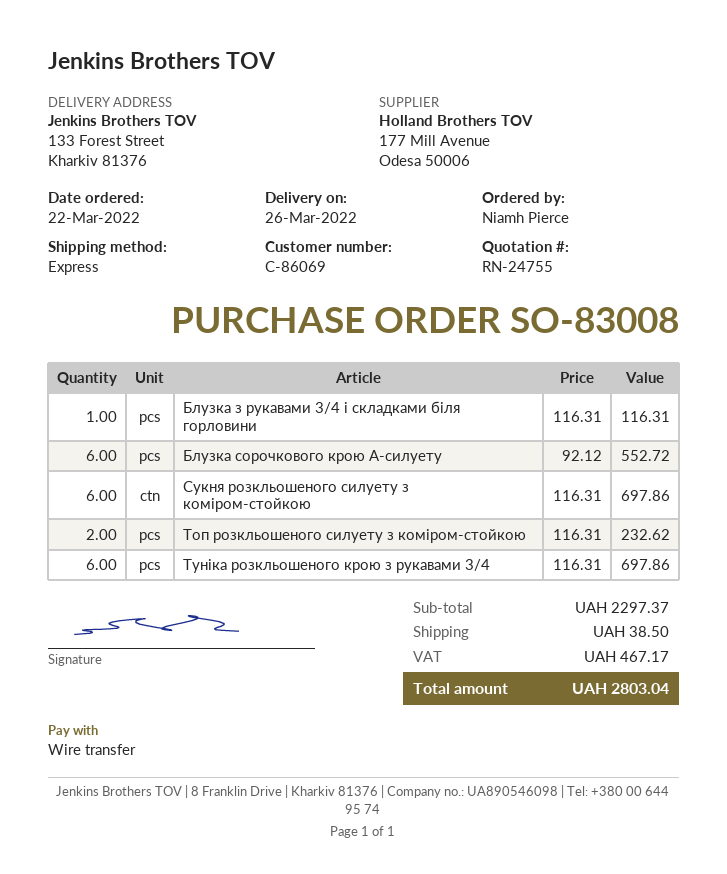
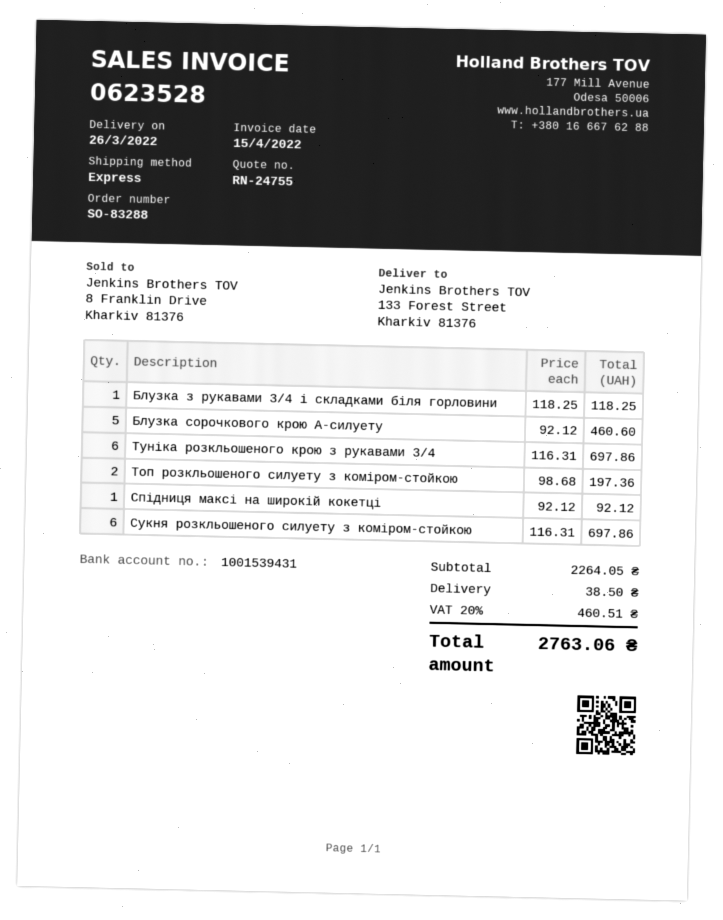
order number: SO-83008 -> SO-83288
Блузка з рукавами 3/4 і складками біля горловини: 1 x 116.31 = 116.31 -> 1 x 118.25 = 118.25
Блузка сорочкового крою А-силуету: 6 x 92.12 = 552.72 -> 5 x 92.12 = 460.60
Топ розкльошеного силуету з коміром-стойкою: 2 x 116.31 = 232.62 -> 2 x 98.68 = 197.36
Спідниця максі на широкій кокетці: none -> 1 x 92.12 = 92.12
subtotal: 2297.37 -> 2264.05
tax: 467.17 -> 460.51
total: 2803.04 -> 2763.06

